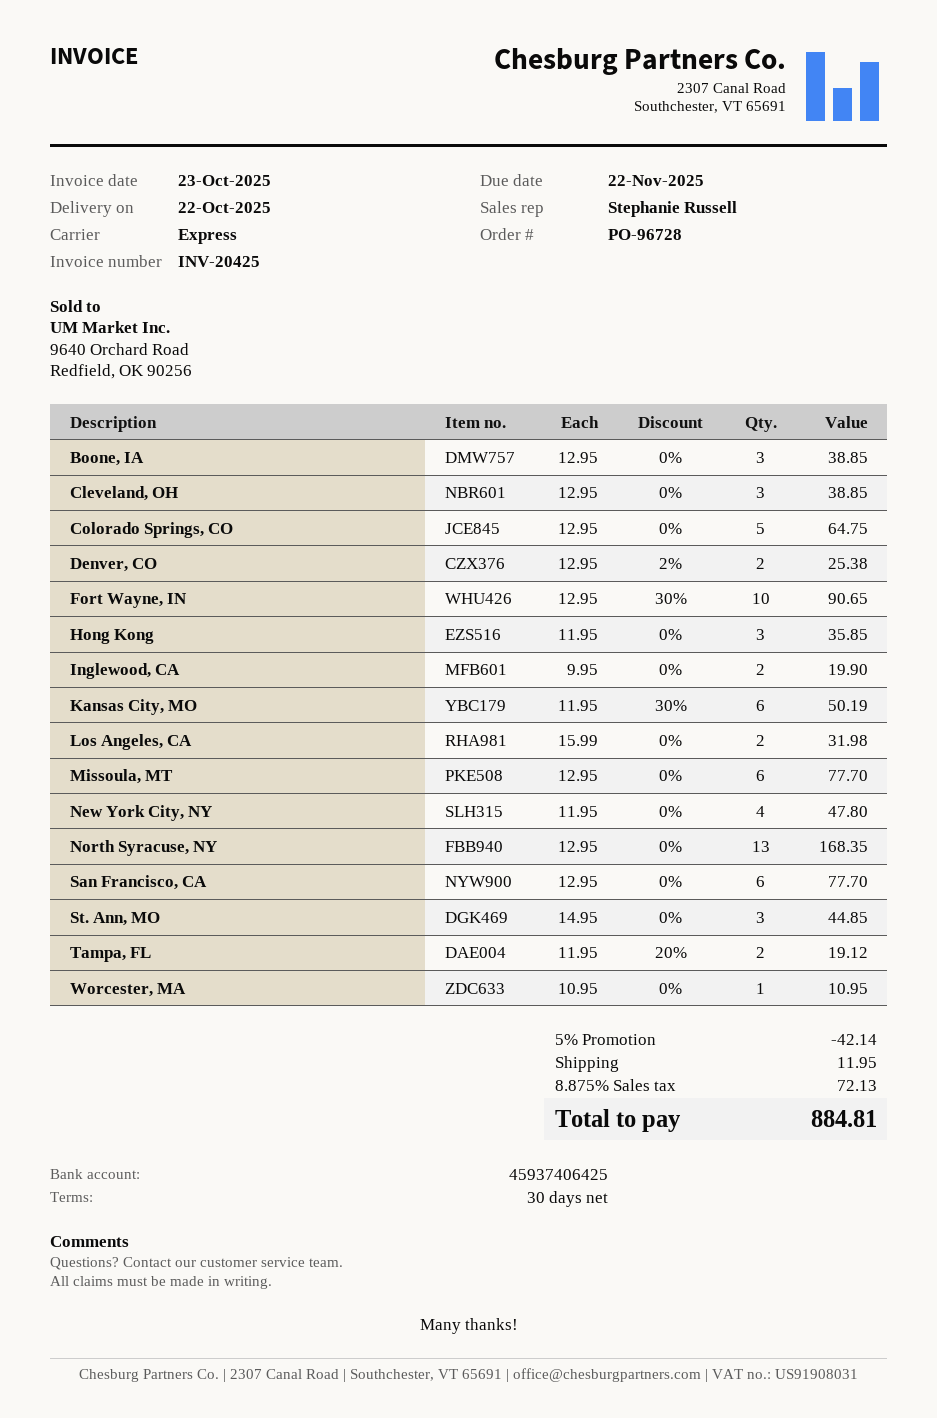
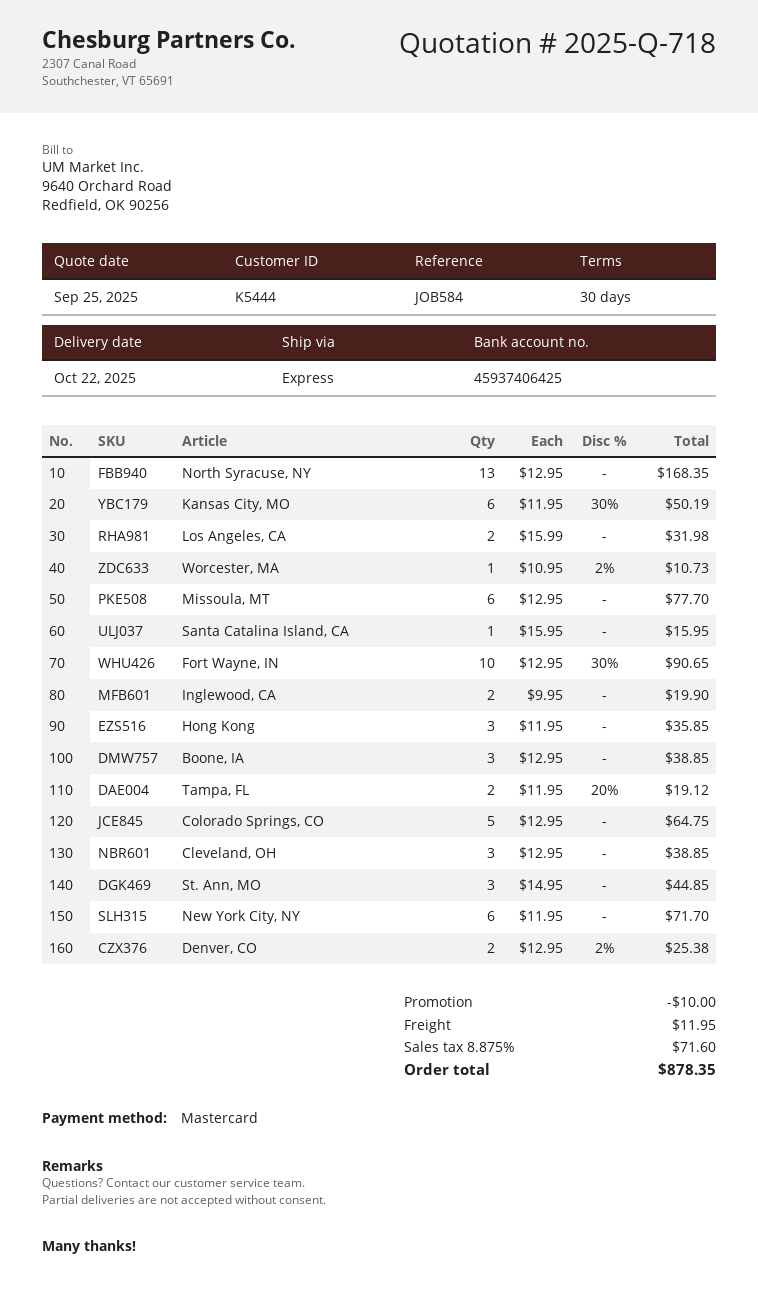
New York City, NY: 4 x 11.95 = 47.80 -> 6 x 11.95 = 71.70
San Francisco, CA: 6 x 12.95 = 77.70 -> none
Worcester, MA: 1 x 10.95 = 10.95 -> 1 x 10.95 - 2% = 10.73
Santa Catalina Island, CA: none -> 1 x 15.95 = 15.95
discount: 42.14 -> 10.00
tax: 8.875% = 72.13 -> 8.875% = 71.60
total: 884.81 -> 878.35

